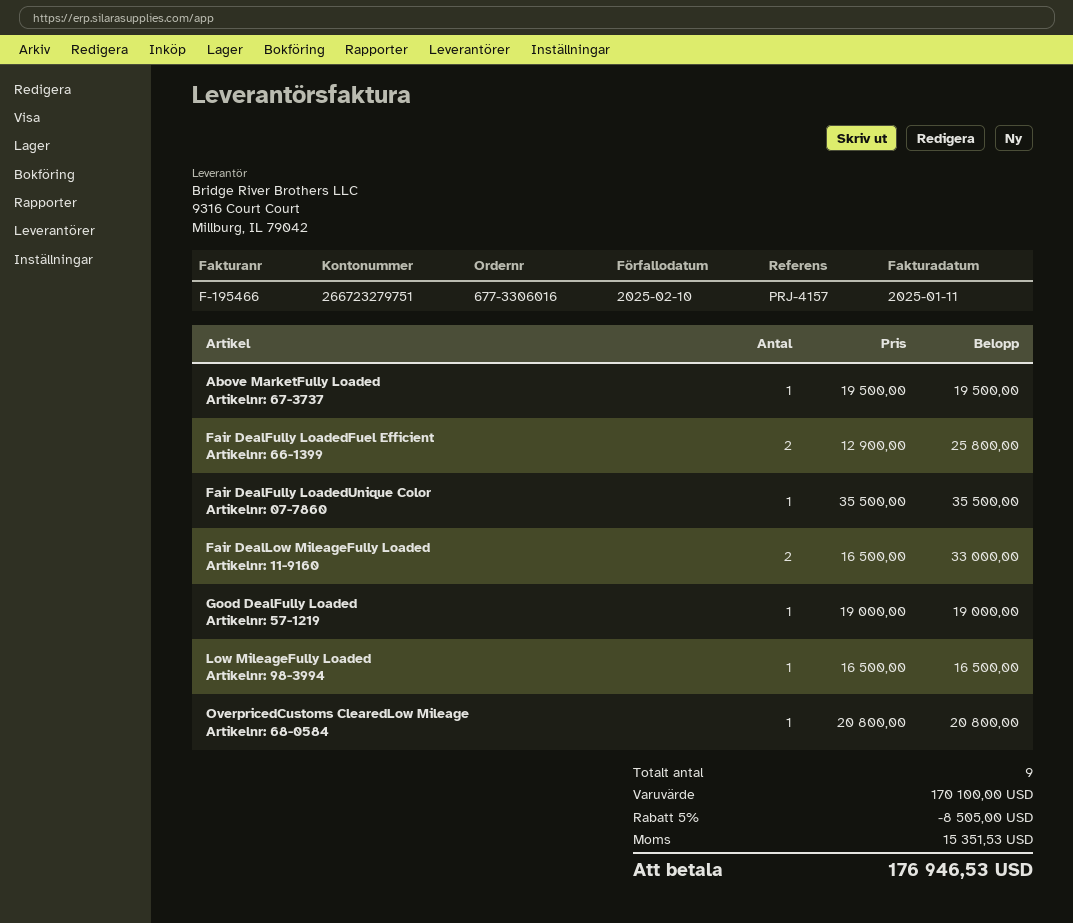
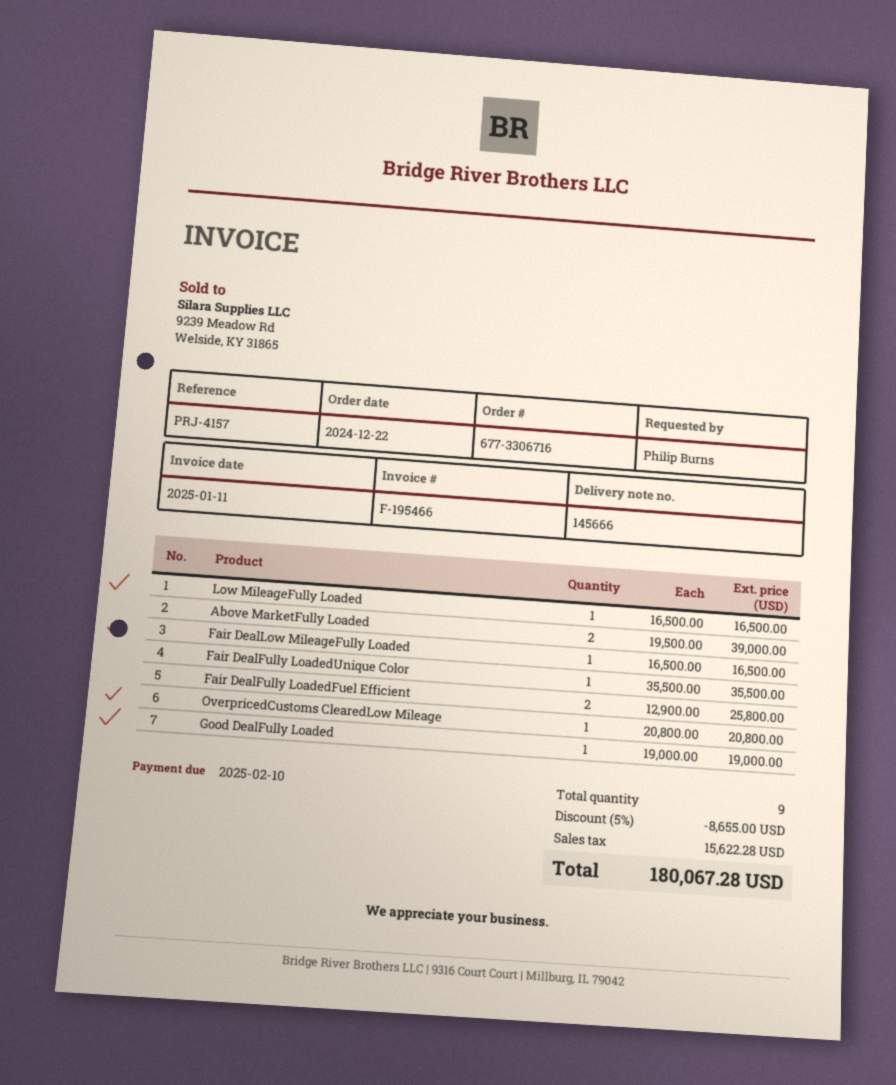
order number: 677-3306016 -> 677-3306716
Above MarketFully Loaded: 1 x 19500.00 = 19500.00 -> 2 x 19500.00 = 39000.00
Fair DealLow MileageFully Loaded: 2 x 16500.00 = 33000.00 -> 1 x 16500.00 = 16500.00
discount: 5% = 8505.00 -> 5% = 8655.00
tax: 15351.53 -> 15622.28
total: 176946.53 -> 180067.28

